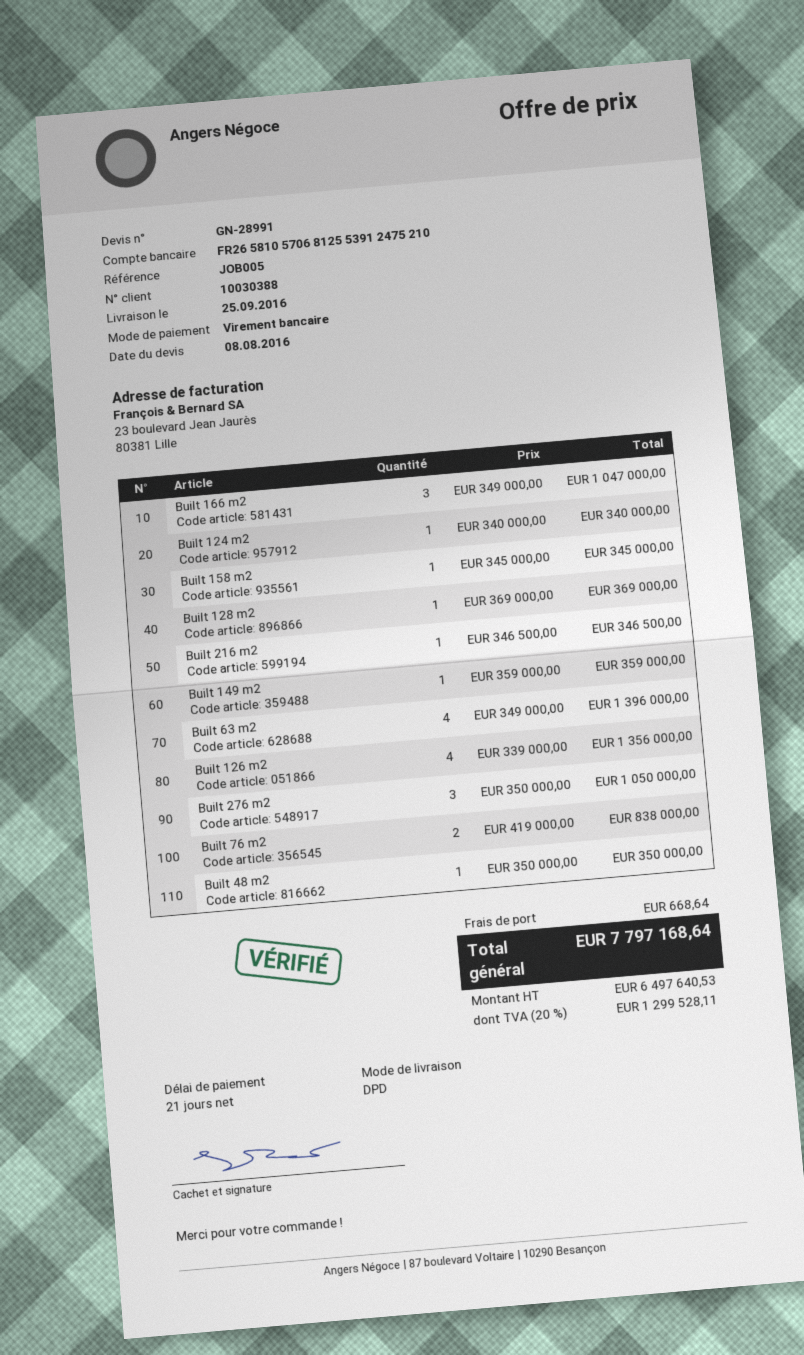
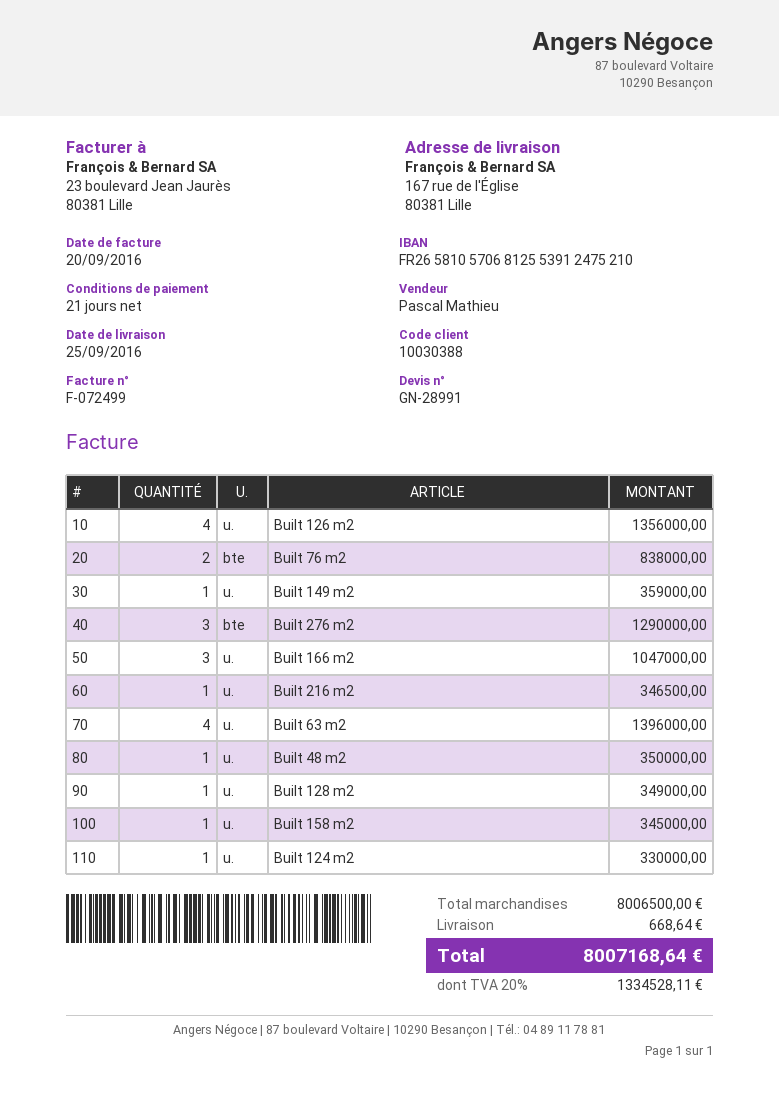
Built 124 m2: 1 for 340000.00 -> 1 for 330000.00
Built 128 m2: 1 for 369000.00 -> 1 for 349000.00
Built 276 m2: 3 for 1050000.00 -> 3 for 1290000.00
tax: 20% = 1299528.11 -> 20% = 1334528.11
total: 7797168.64 -> 8007168.64

